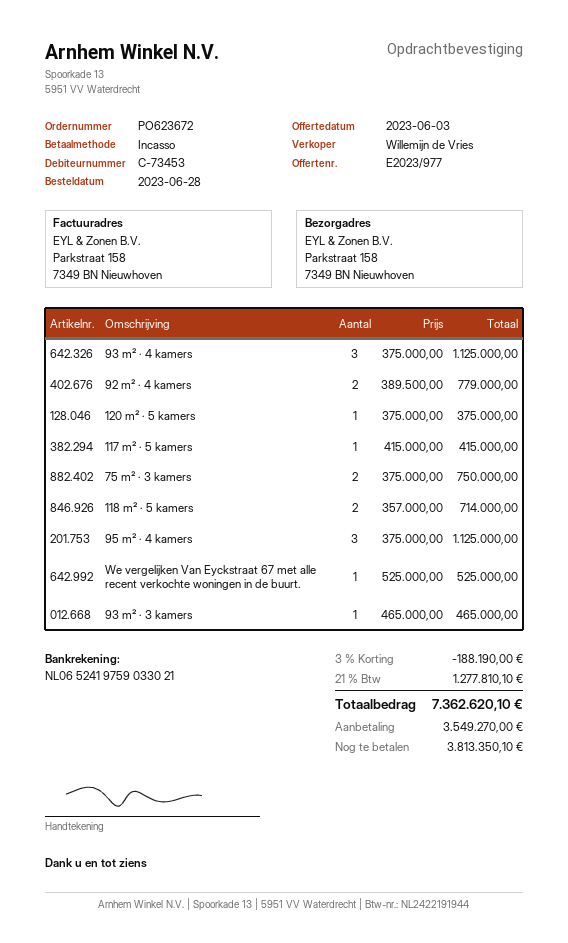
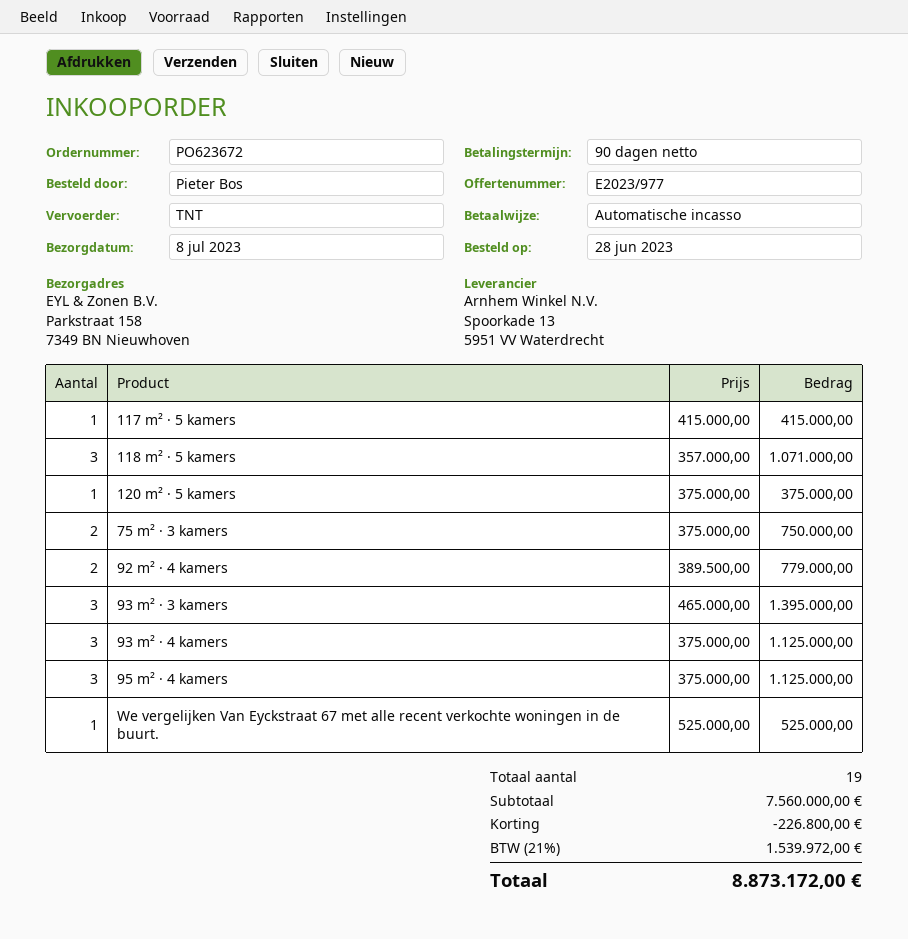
118 m² · 5 kamers: 2 x 357000.00 = 714000.00 -> 3 x 357000.00 = 1071000.00
93 m² · 3 kamers: 1 x 465000.00 = 465000.00 -> 3 x 465000.00 = 1395000.00
discount: 188190.00 -> 226800.00
tax: 21% = 1277810.10 -> 21% = 1539972.00
total: 7362620.10 -> 8873172.00

